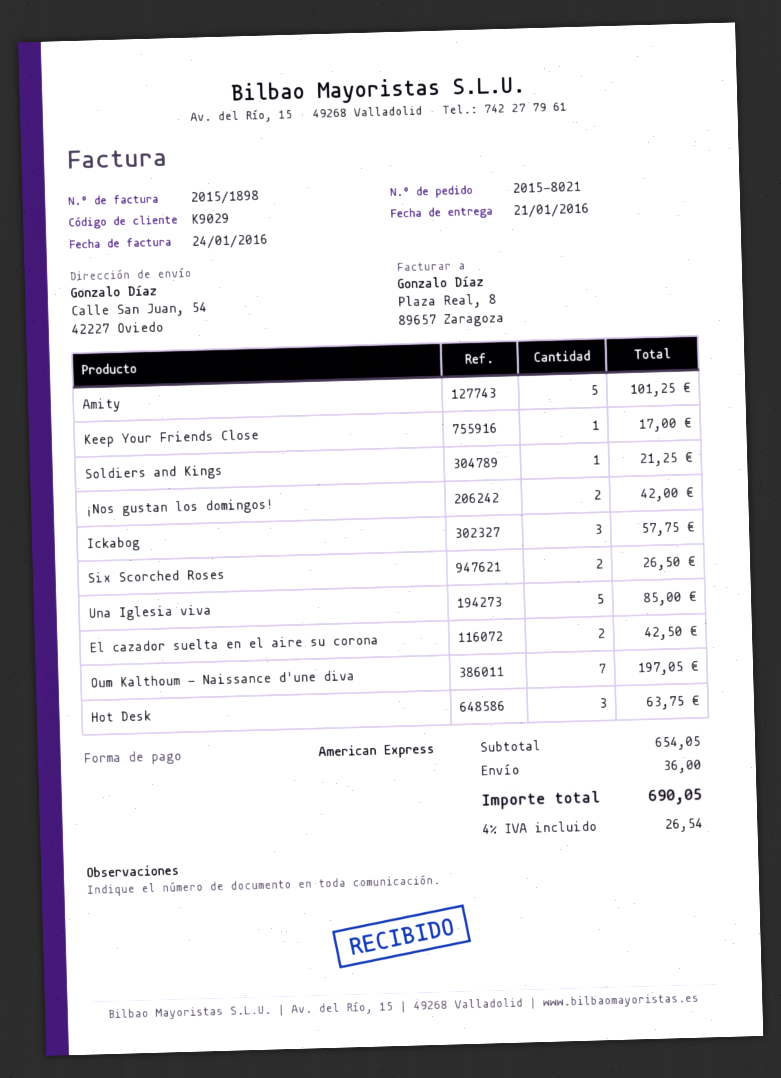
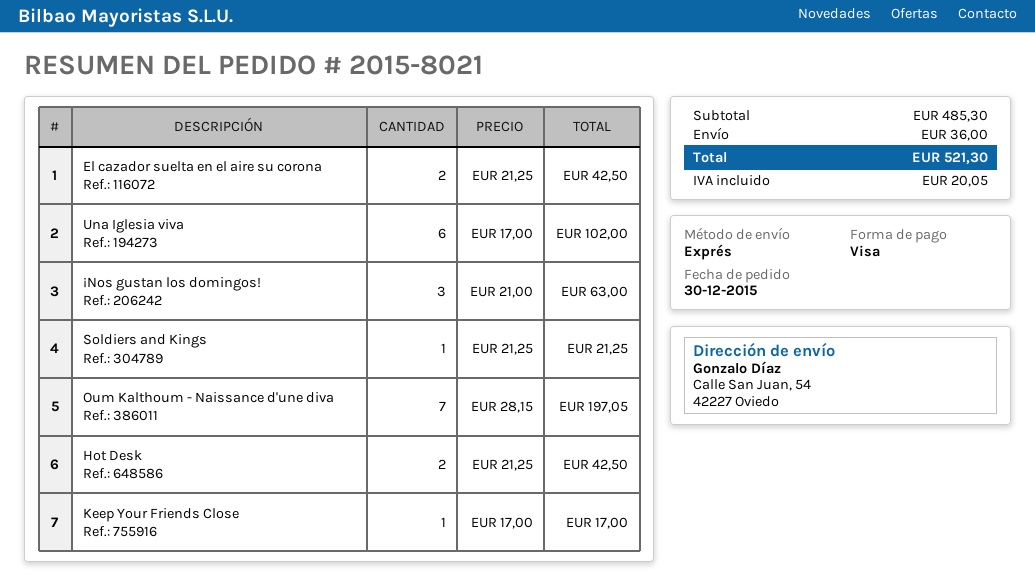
payment method: American Express -> Visa
Amity: 5 for 101.25 -> none
¡Nos gustan los domingos!: 2 for 42.00 -> 3 for 63.00
Ickabog: 3 for 57.75 -> none
Six Scorched Roses: 2 for 26.50 -> none
Una Iglesia viva: 5 for 85.00 -> 6 for 102.00
Hot Desk: 3 for 63.75 -> 2 for 42.50
subtotal: 654.05 -> 485.30
tax: 26.54 -> 20.05
total: 690.05 -> 521.30

